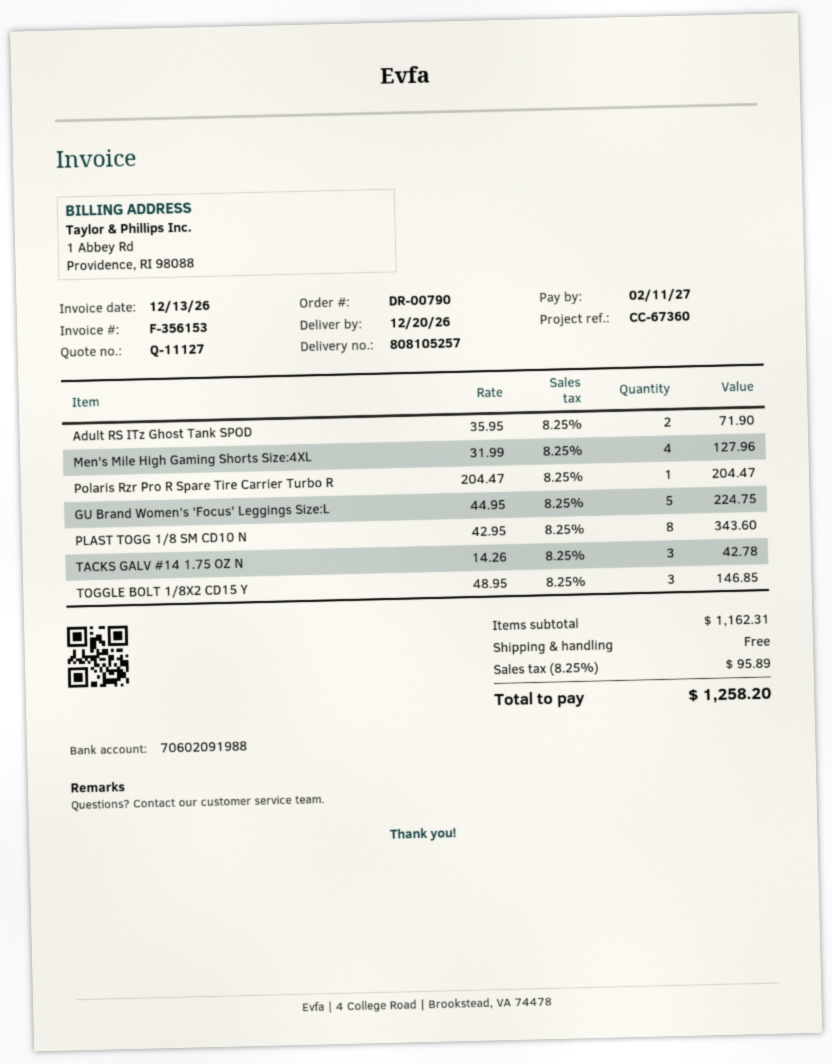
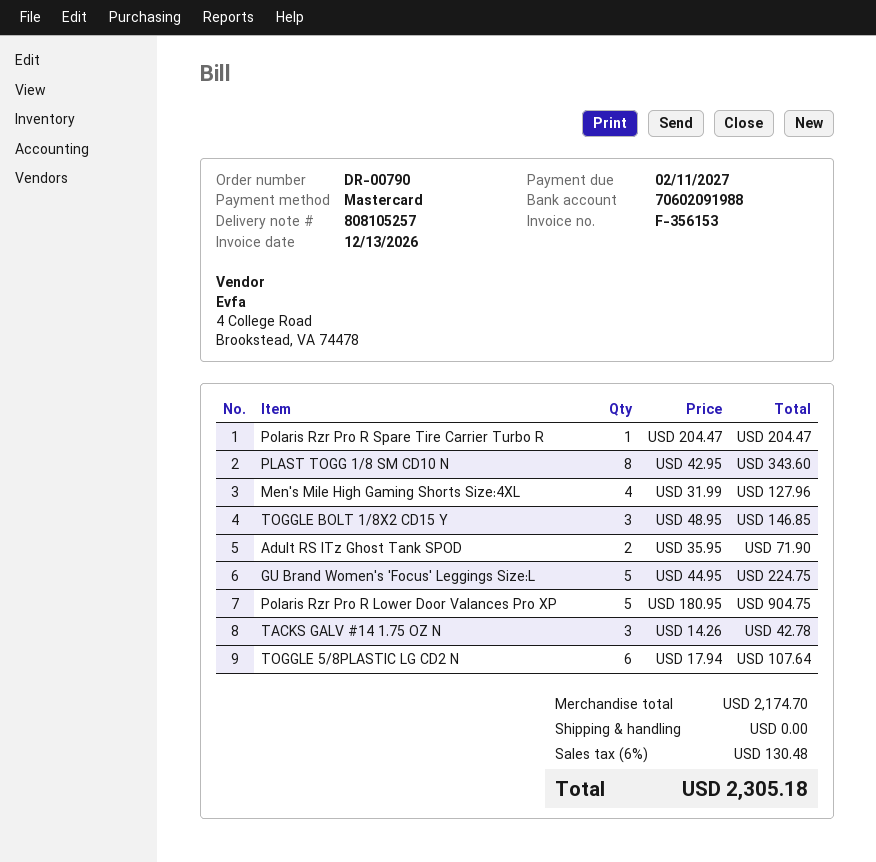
Polaris Rzr Pro R Lower Door Valances Pro XP: none -> 5 x 180.95 = 904.75
TOGGLE 5/8PLASTIC LG CD2 N: none -> 6 x 17.94 = 107.64
subtotal: 1162.31 -> 2174.70
tax: 8.25% = 95.89 -> 6% = 130.48
total: 1258.20 -> 2305.18

